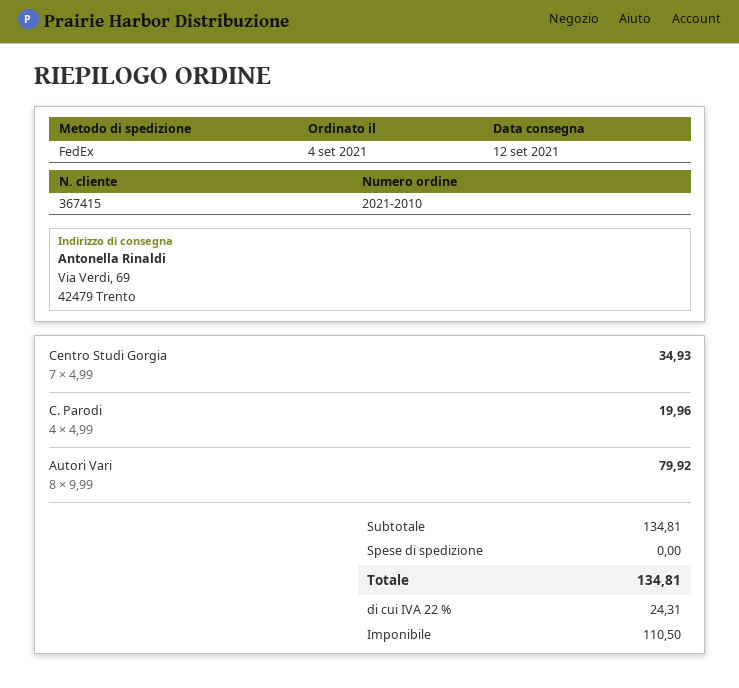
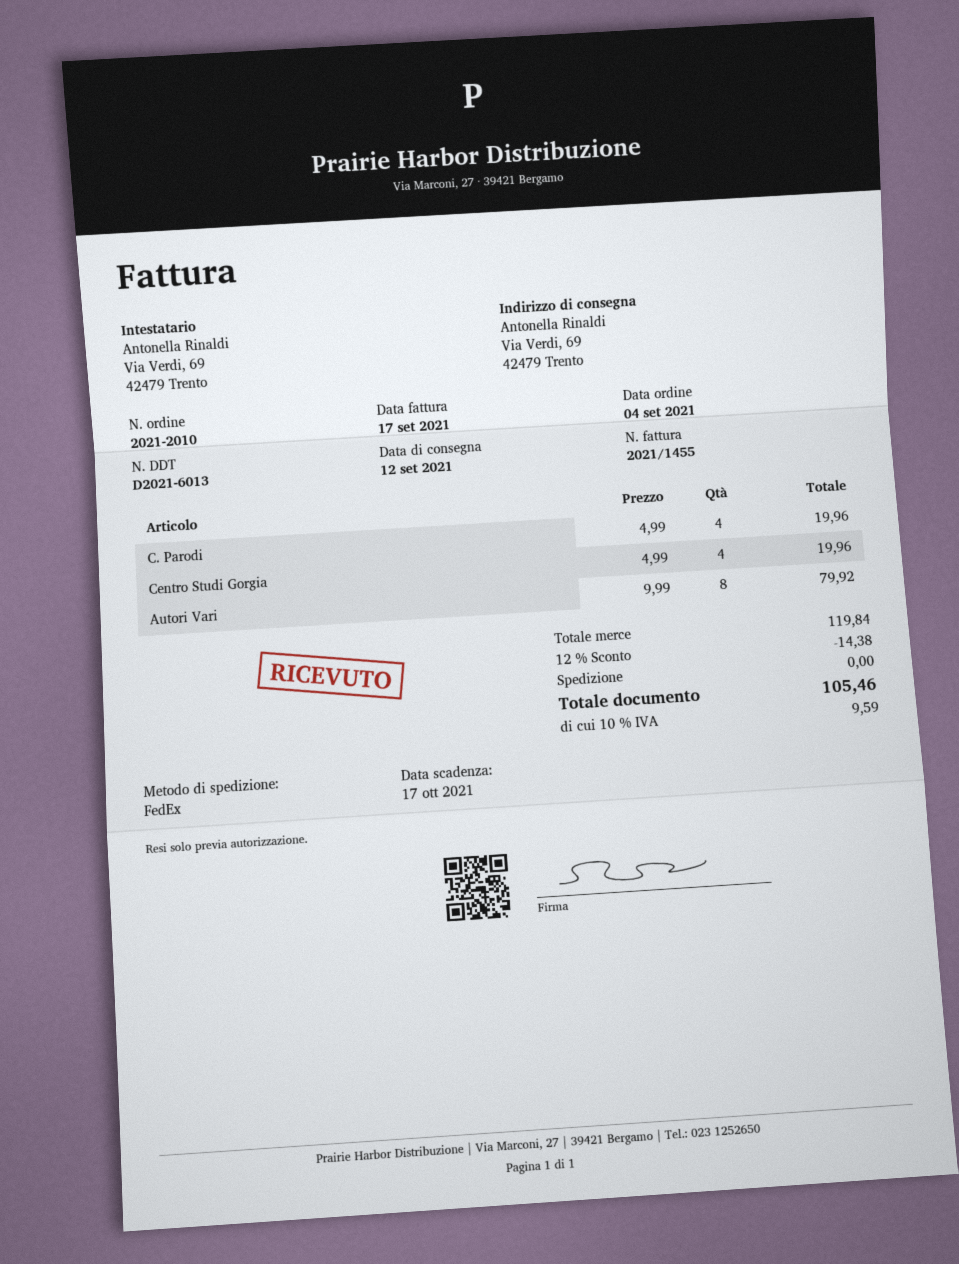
Centro Studi Gorgia: 7 x 4.99 = 34.93 -> 4 x 4.99 = 19.96
subtotal: 134.81 -> 119.84
discount: none -> 12% = 14.38
tax: 22% = 24.31 -> 10% = 9.59
total: 134.81 -> 105.46

